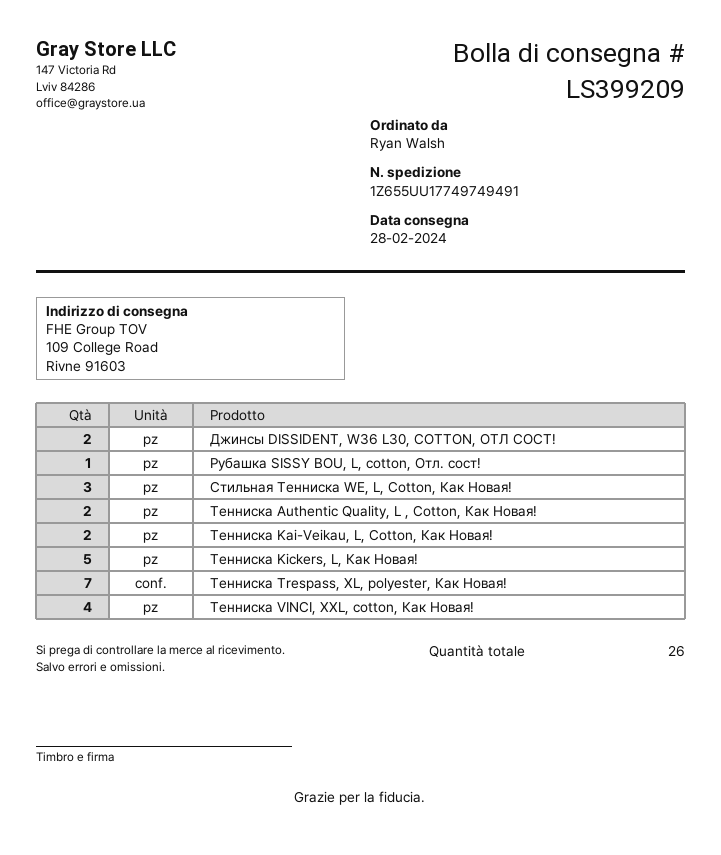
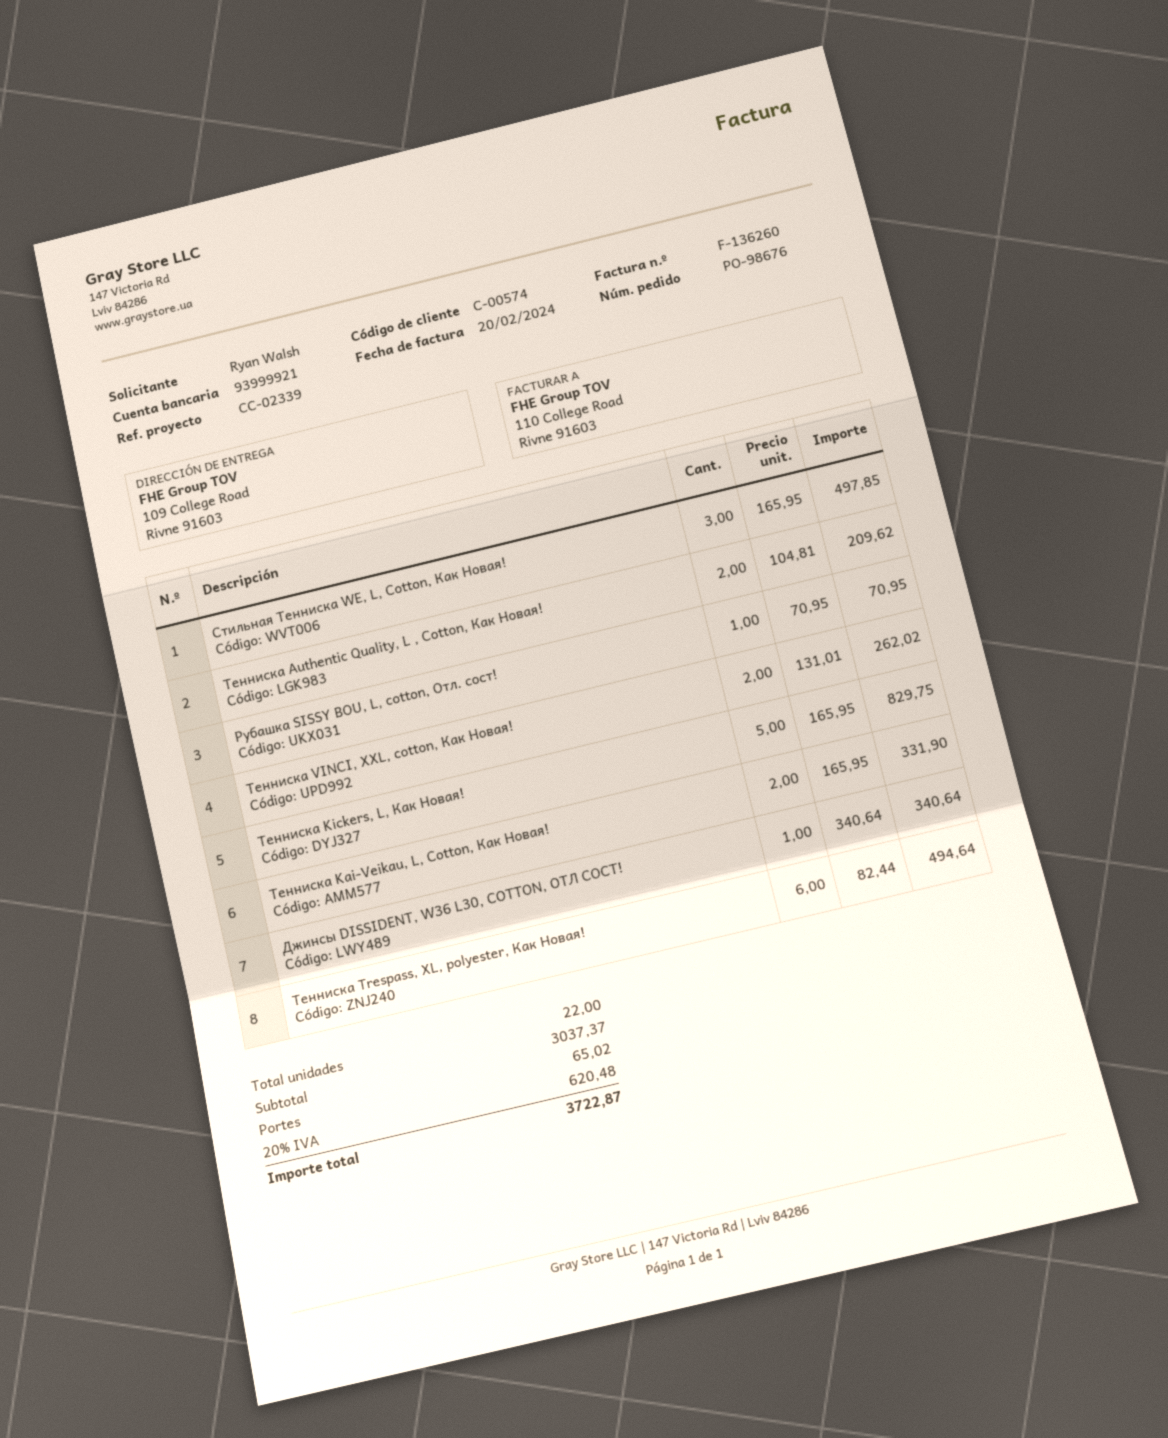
Джинсы DISSIDENT, W36 L30, COTTON, ОТЛ СОСТ!: 2 -> 1
Тенниска Trespass, XL, polyester, Как Новая!: 7 -> 6
Тенниска VINCI, XXL, cotton, Как Новая!: 4 -> 2
total quantity: 26 -> 22

